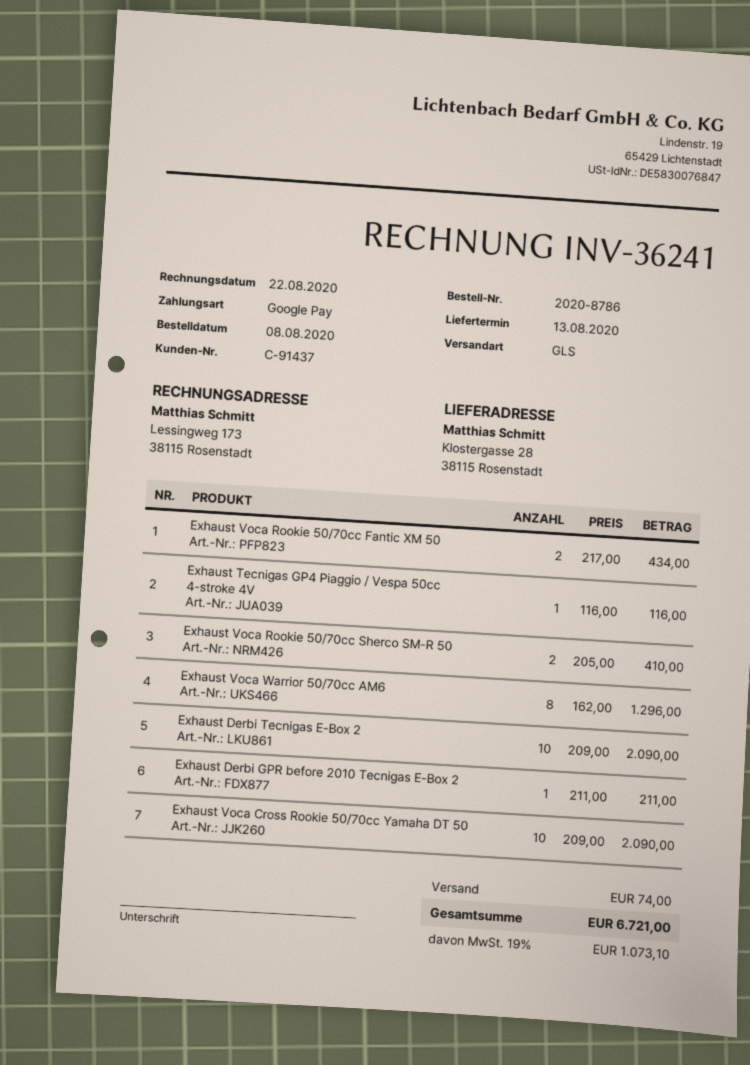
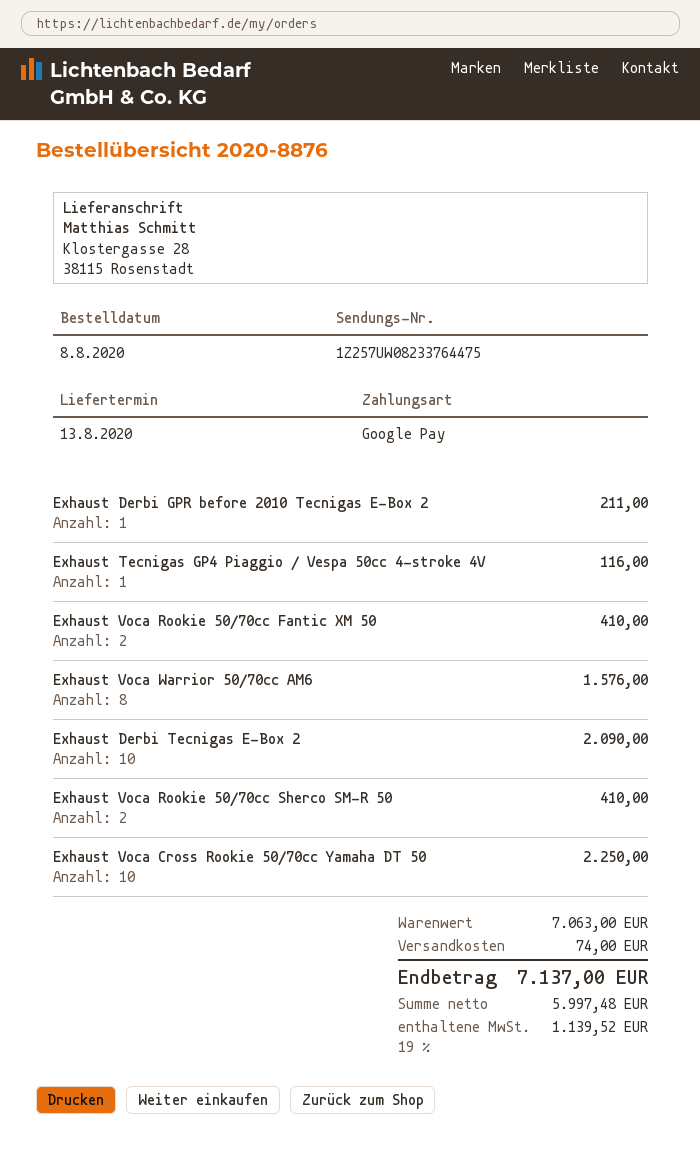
order number: 2020-8786 -> 2020-8876
Exhaust Voca Rookie 50/70cc Fantic XM 50: 2 for 434.00 -> 2 for 410.00
Exhaust Voca Warrior 50/70cc AM6: 8 for 1296.00 -> 8 for 1576.00
Exhaust Voca Cross Rookie 50/70cc Yamaha DT 50: 10 for 2090.00 -> 10 for 2250.00
tax: 19% = 1073.10 -> 19% = 1139.52
total: 6721.00 -> 7137.00

